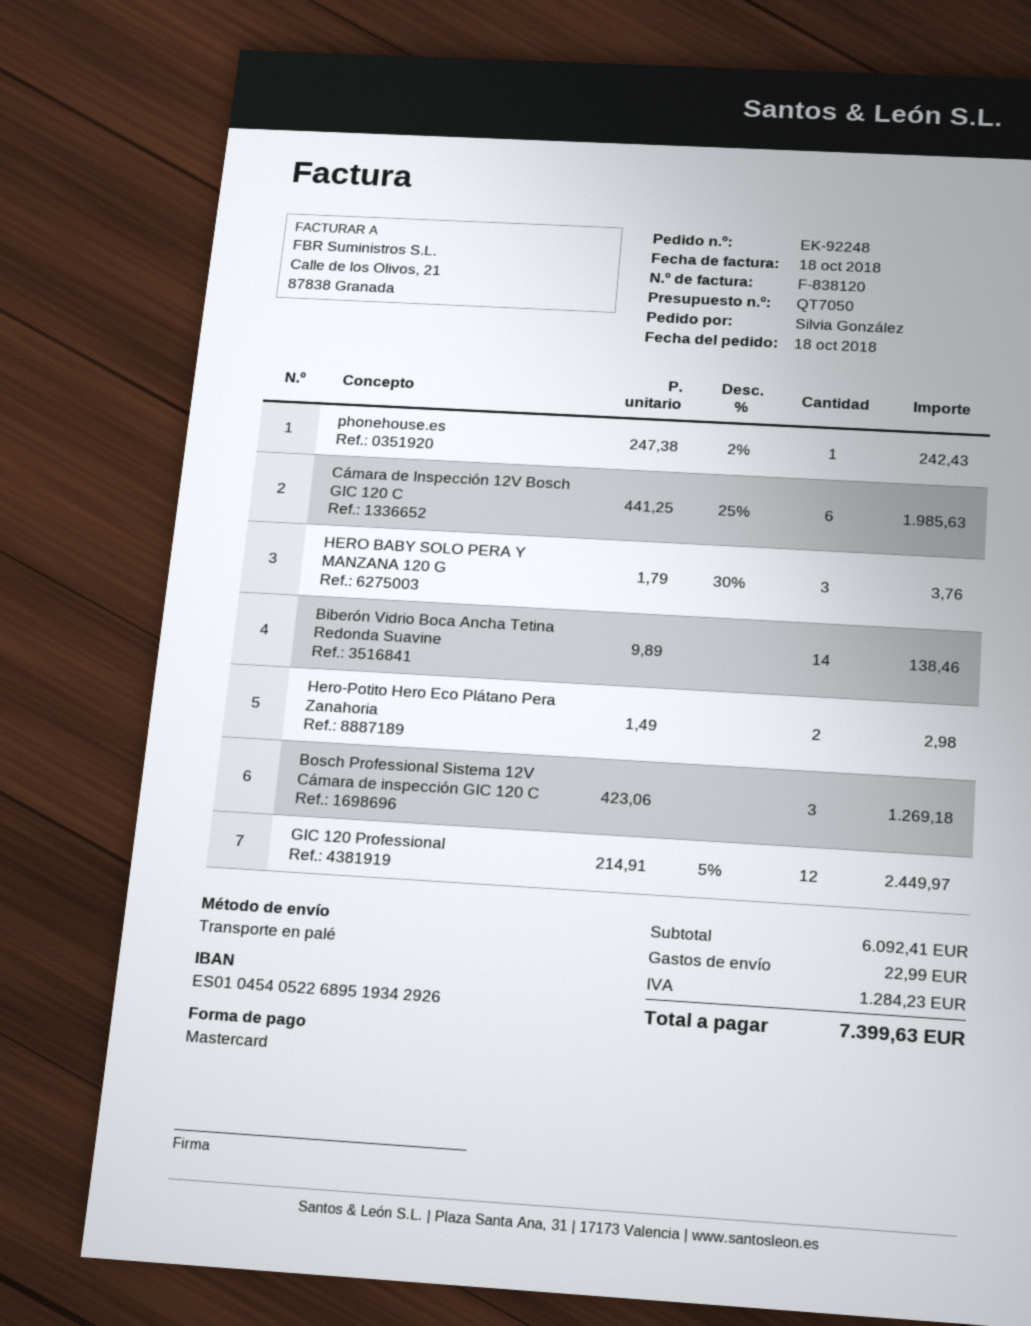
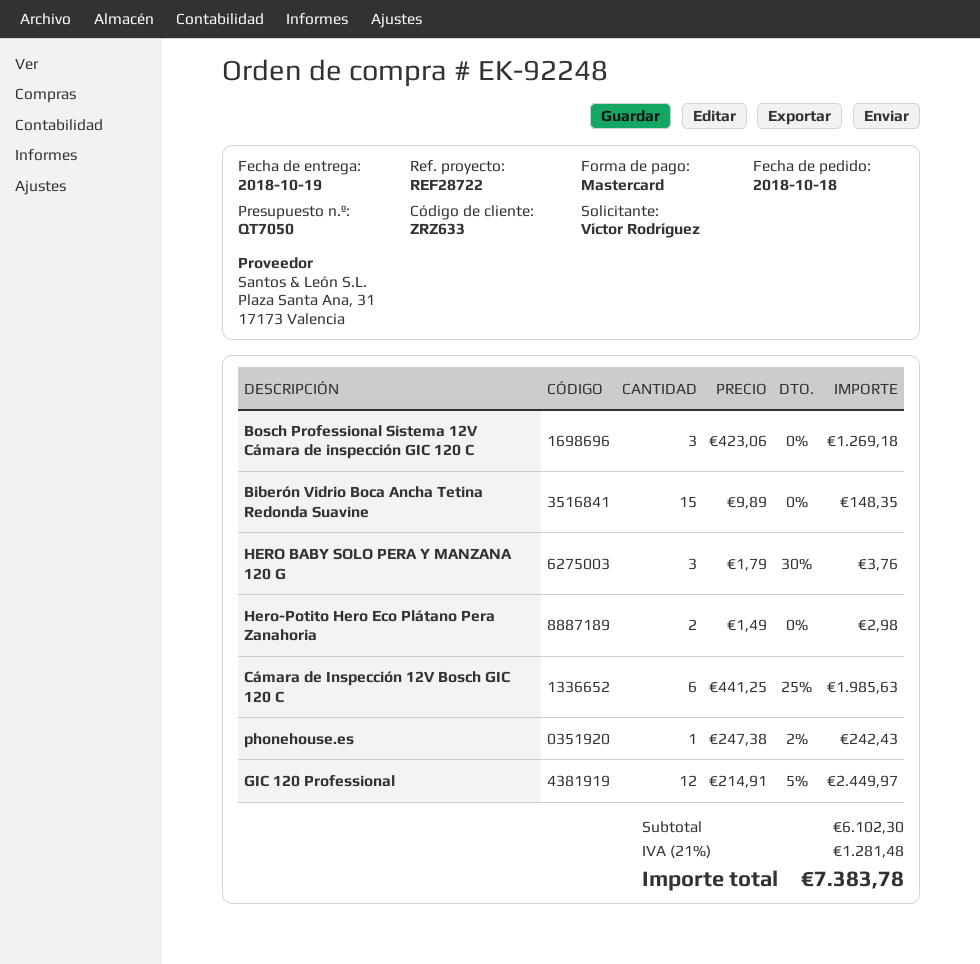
ordered by: Silvia González -> Víctor Rodríguez
Biberón Vidrio Boca Ancha Tetina Redonda Suavine: 14 x 9.89 = 138.46 -> 15 x 9.89 = 148.35
subtotal: 6092.41 -> 6102.30
shipping: 22.99 -> none
tax: 1284.23 -> 1281.48
total: 7399.63 -> 7383.78

